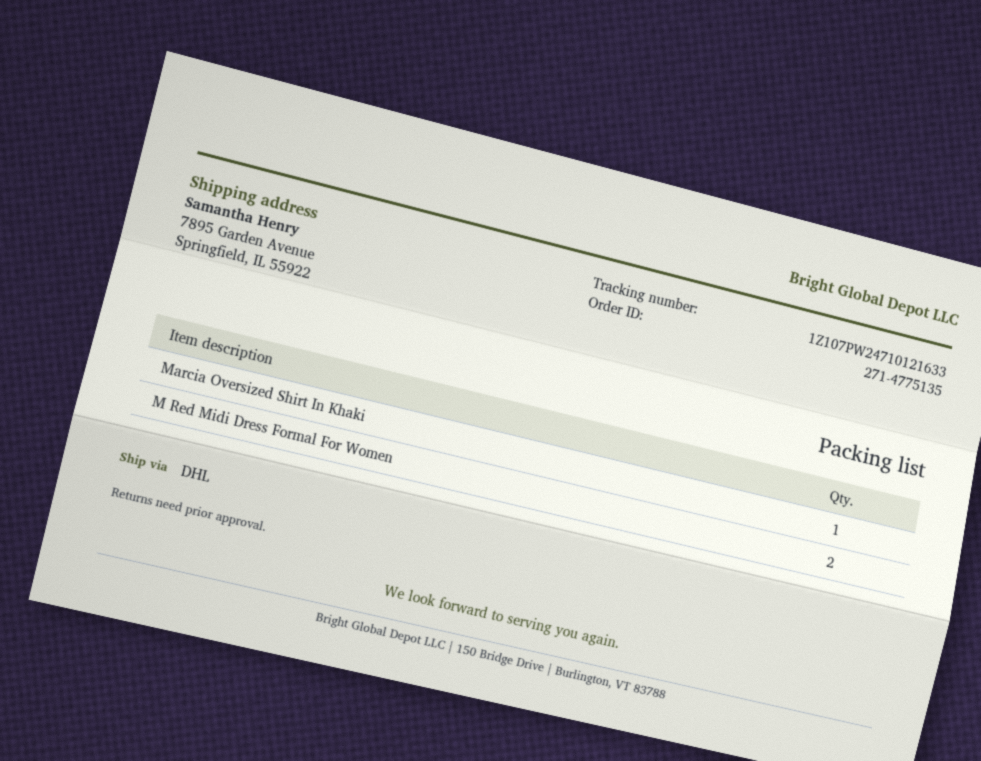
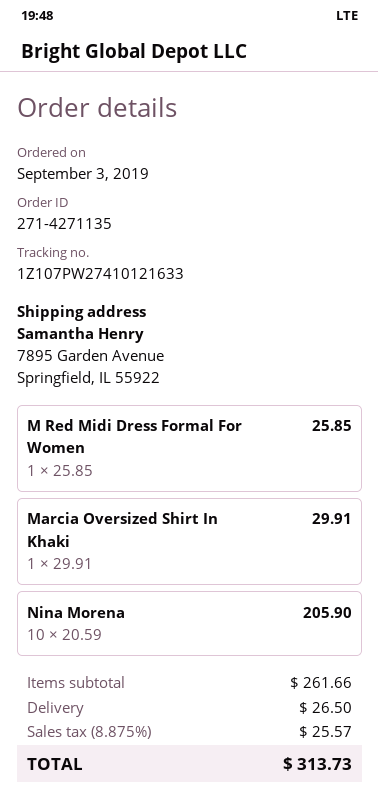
order number: 271-4775135 -> 271-4271135
tracking number: 1Z107PW24710121633 -> 1Z107PW27410121633
M Red Midi Dress Formal For Women: 2 -> 1
Nina Morena: none -> 10

